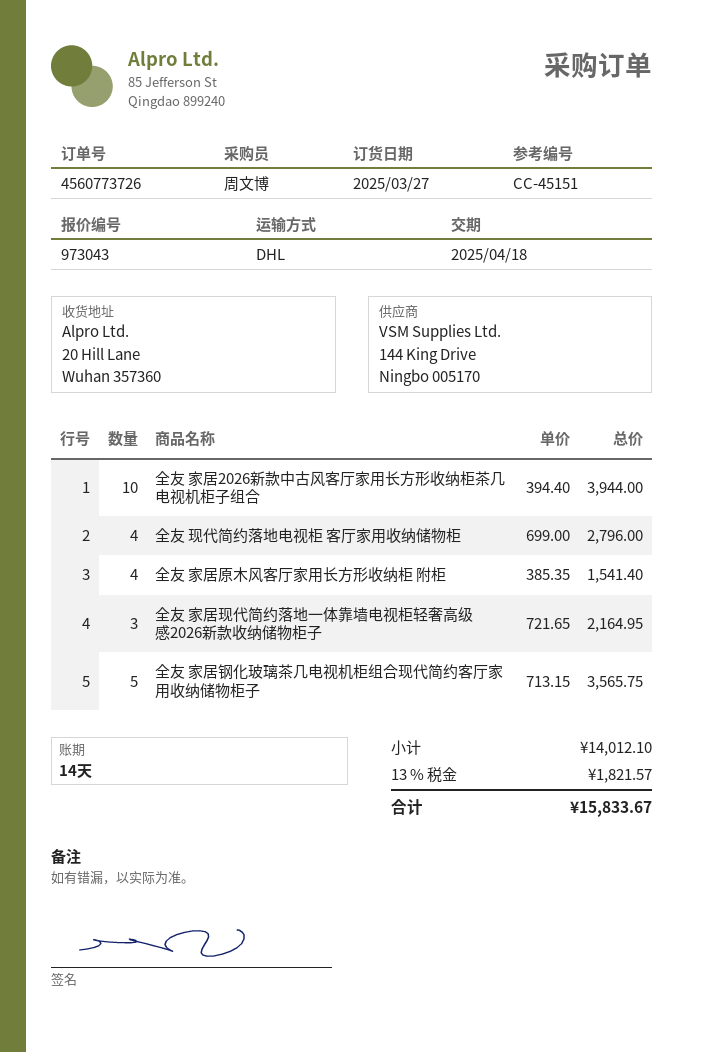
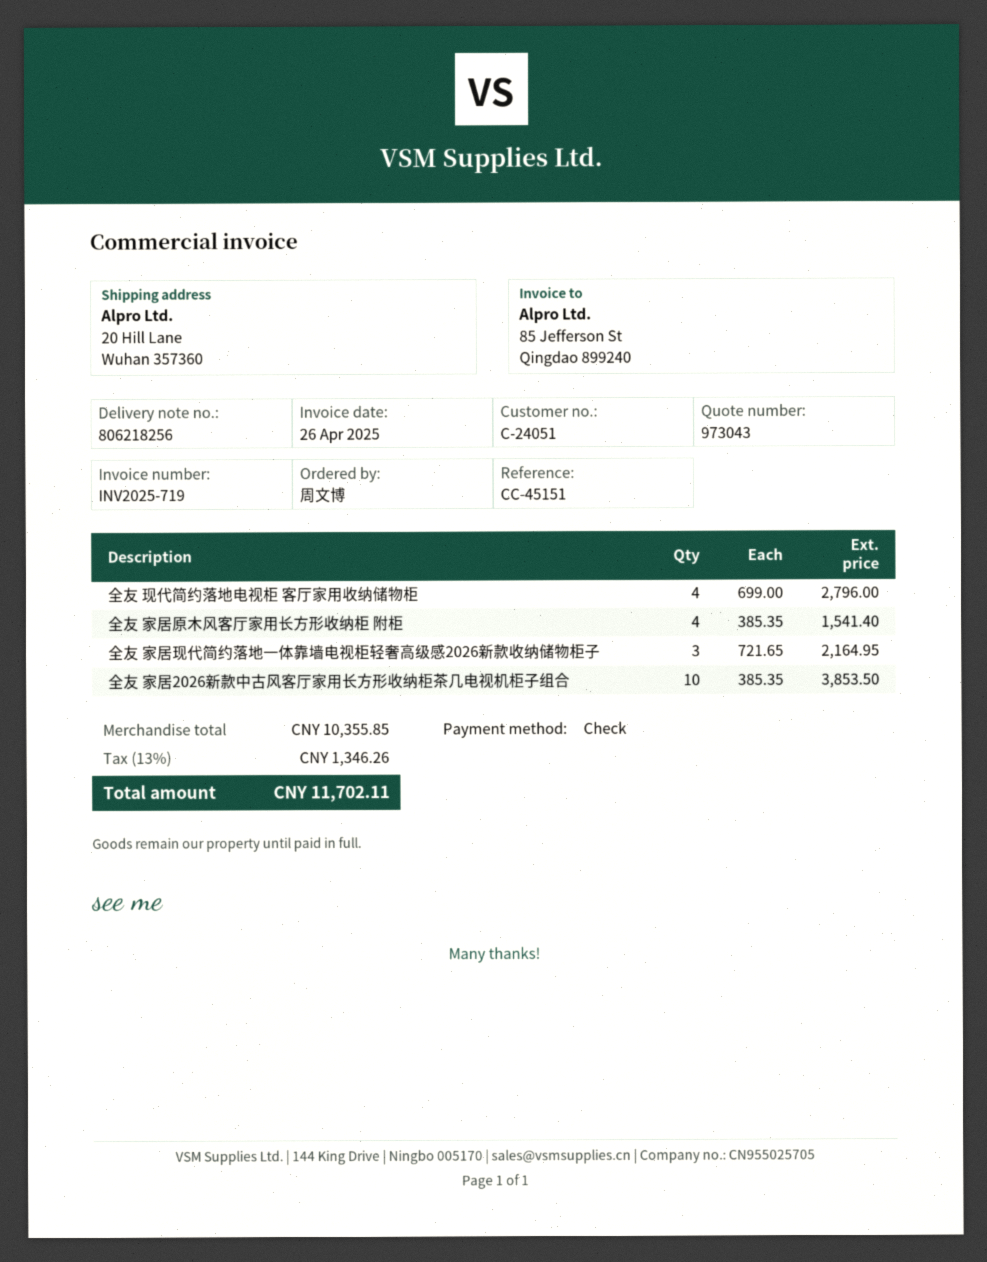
全友 家居2026新款中古风客厅家用长方形收纳柜茶几电视机柜子组合: 10 x 394.40 = 3944.00 -> 10 x 385.35 = 3853.50
全友 家居钢化玻璃茶几电视机柜组合现代简约客厅家用收纳储物柜子: 5 x 713.15 = 3565.75 -> none
subtotal: 14012.10 -> 10355.85
tax: 13% = 1821.57 -> 13% = 1346.26
total: 15833.67 -> 11702.11

